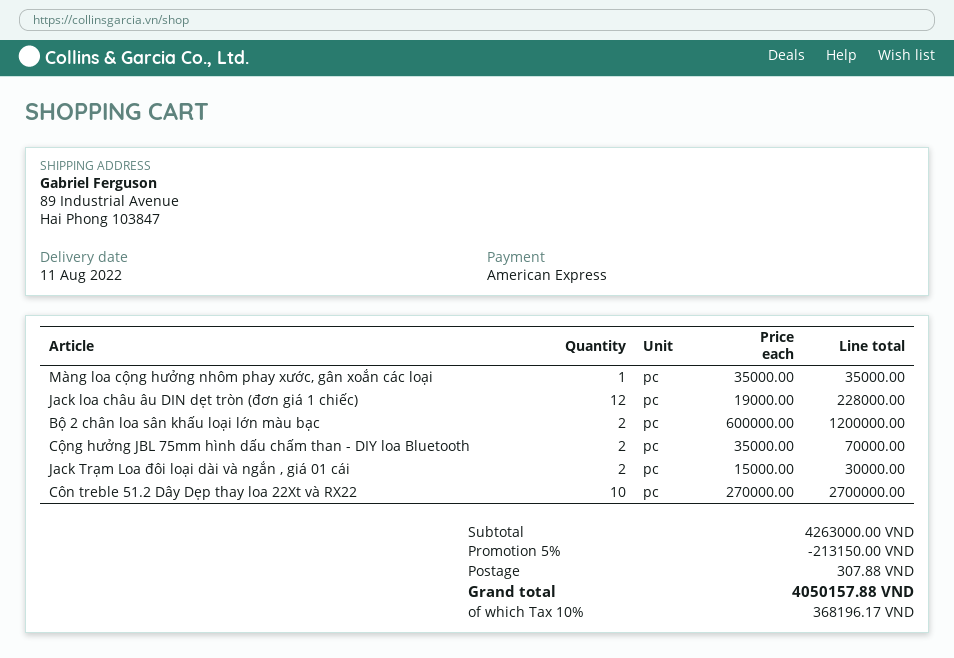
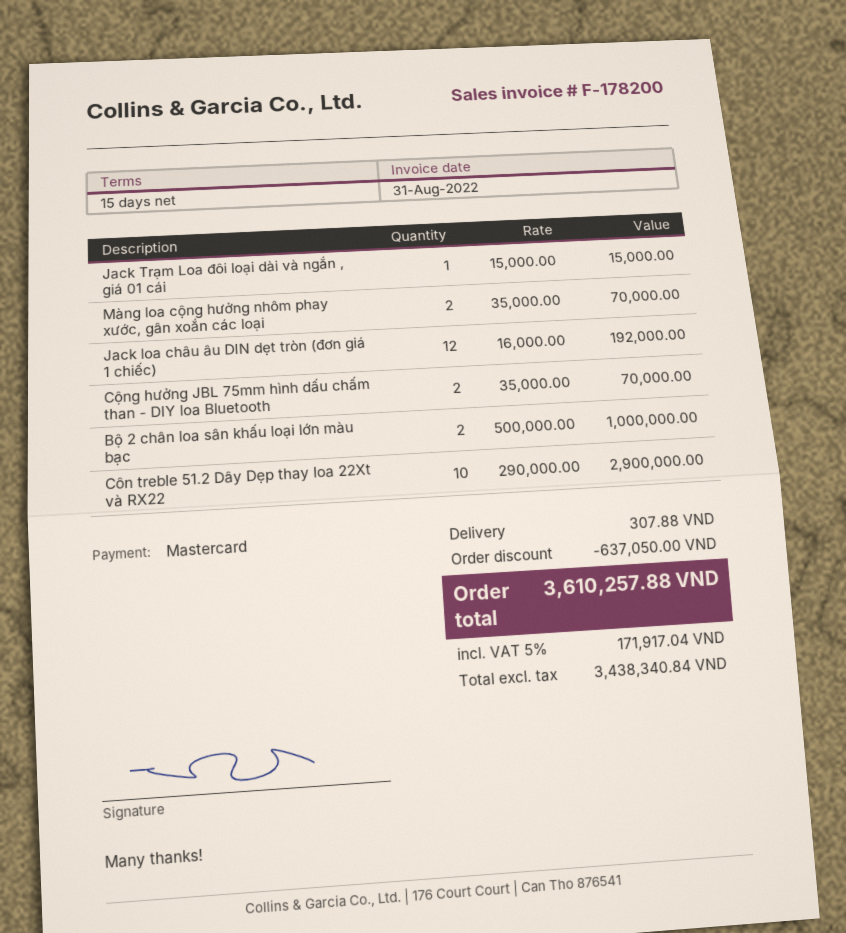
payment method: American Express -> Mastercard
Màng loa cộng hưởng nhôm phay xước, gân xoắn các loại: 1 x 35000.00 = 35000.00 -> 2 x 35000.00 = 70000.00
Jack loa châu âu DIN dẹt tròn (đơn giá 1 chiếc): 12 x 19000.00 = 228000.00 -> 12 x 16000.00 = 192000.00
Bộ 2 chân loa sân khấu loại lớn màu bạc: 2 x 600000.00 = 1200000.00 -> 2 x 500000.00 = 1000000.00
Jack Trạm Loa đôi loại dài và ngắn , giá 01 cái: 2 x 15000.00 = 30000.00 -> 1 x 15000.00 = 15000.00
Côn treble 51.2 Dây Dẹp thay loa 22Xt và RX22: 10 x 270000.00 = 2700000.00 -> 10 x 290000.00 = 2900000.00
discount: 213150.00 -> 637050.00
tax: 10% = 368196.17 -> 5% = 171917.04
total: 4050157.88 -> 3610257.88

